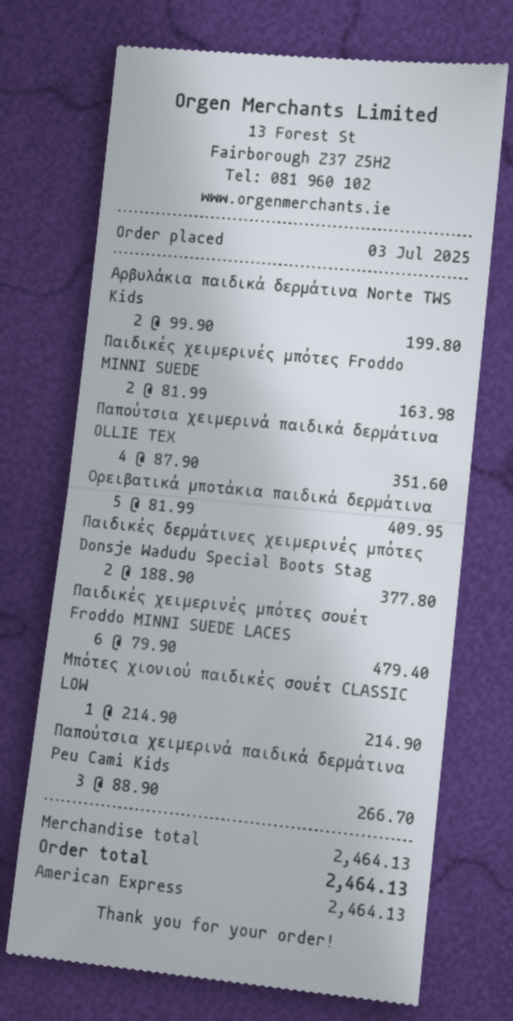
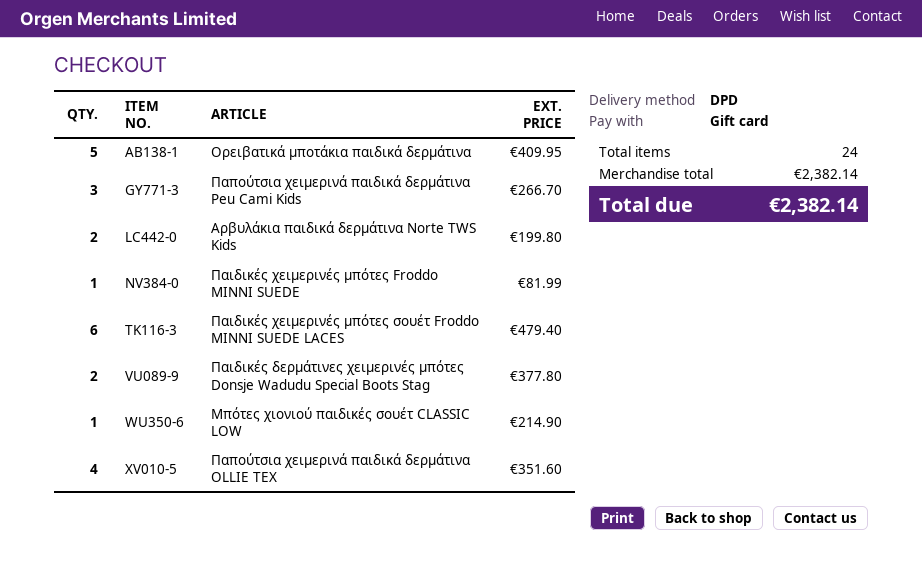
payment method: American Express -> gift card
Παιδικές χειμερινές μπότες Froddo MINNI SUEDE: 2 for 163.98 -> 1 for 81.99
subtotal: 2464.13 -> 2382.14
total: 2464.13 -> 2382.14

